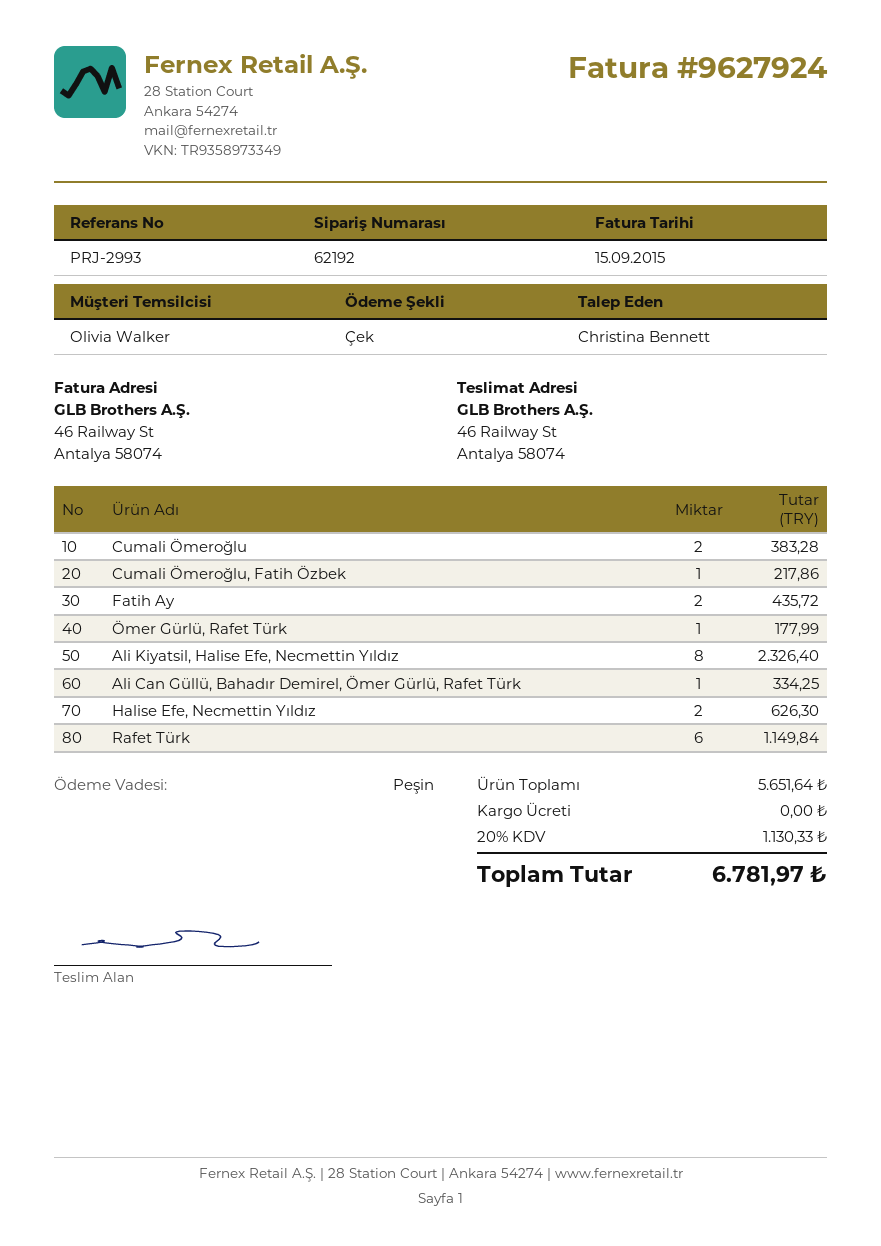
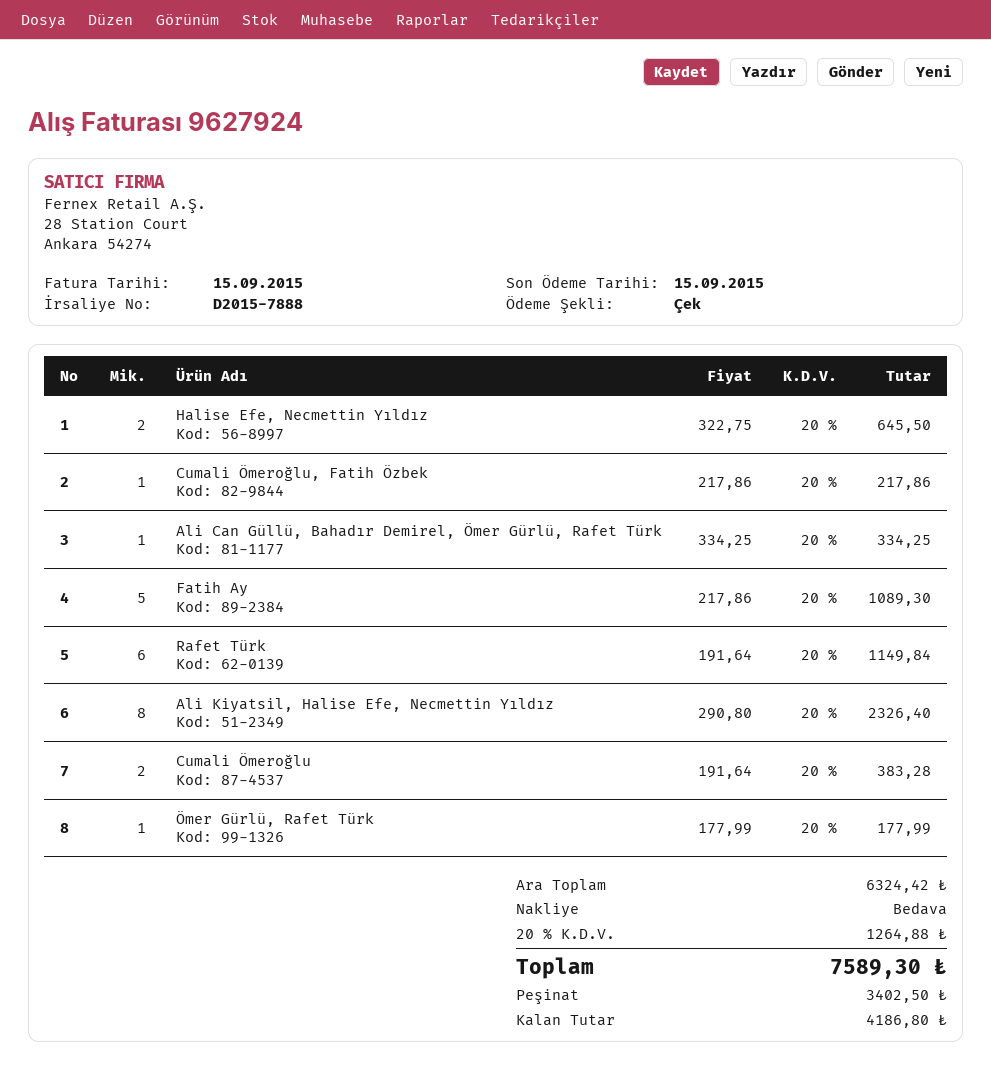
Fatih Ay: 2 for 435.72 -> 5 for 1089.30
Halise Efe, Necmettin Yıldız: 2 for 626.30 -> 2 for 645.50
subtotal: 5651.64 -> 6324.42
tax: 20% = 1130.33 -> 20% = 1264.88
total: 6781.97 -> 7589.30

